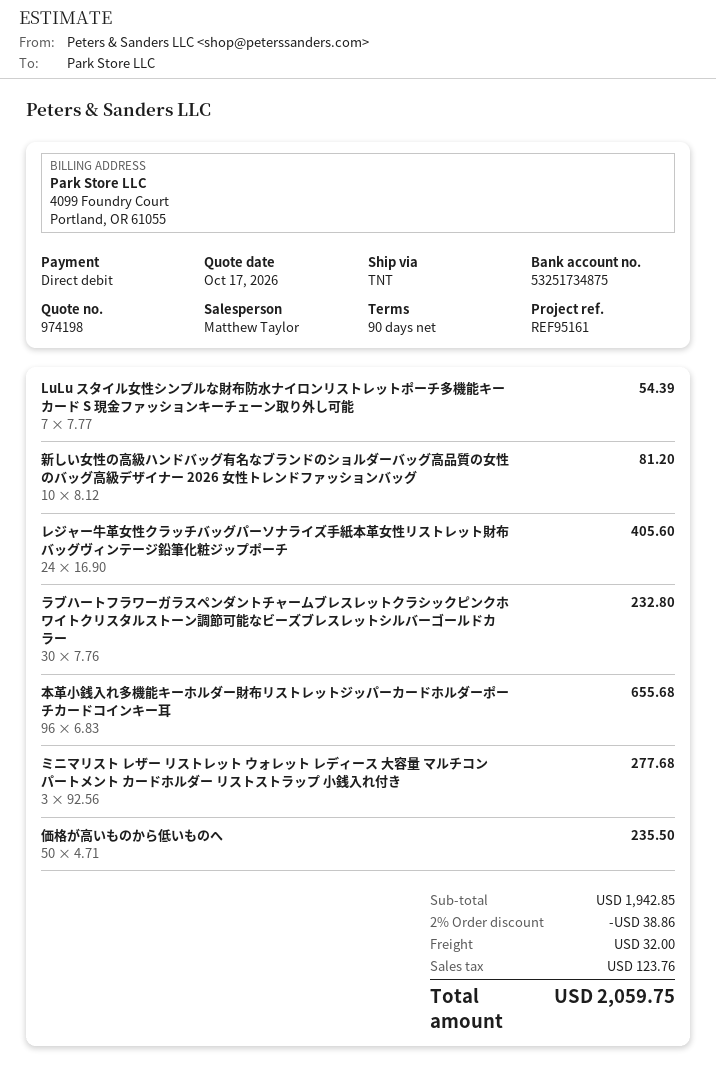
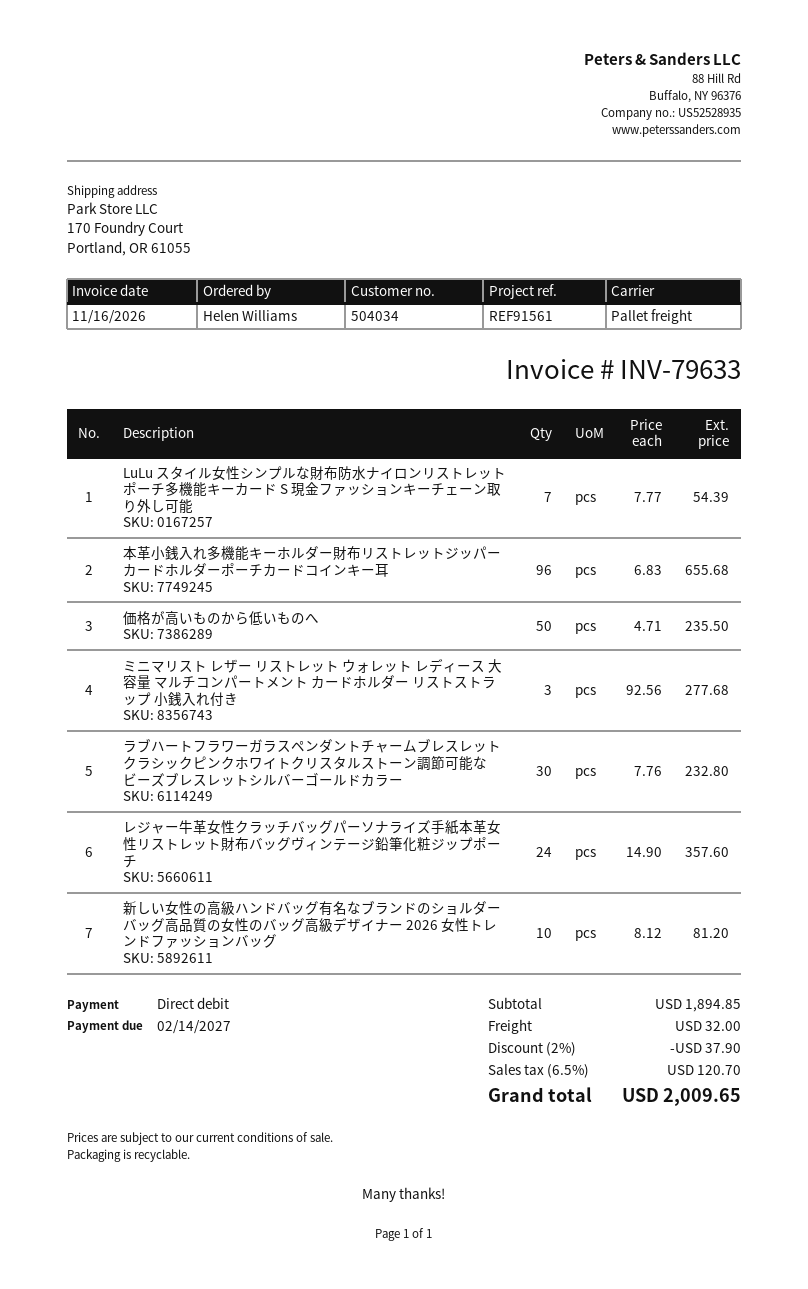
reference: REF95161 -> REF91561
shipping method: TNT -> pallet freight
レジャー牛革女性クラッチバッグパーソナライズ手紙本革女性リストレット財布バッグヴィンテージ鉛筆化粧ジップポーチ: 24 x 16.90 = 405.60 -> 24 x 14.90 = 357.60
subtotal: 1942.85 -> 1894.85
discount: 2% = 38.86 -> 2% = 37.90
tax: 123.76 -> 120.70
total: 2059.75 -> 2009.65

